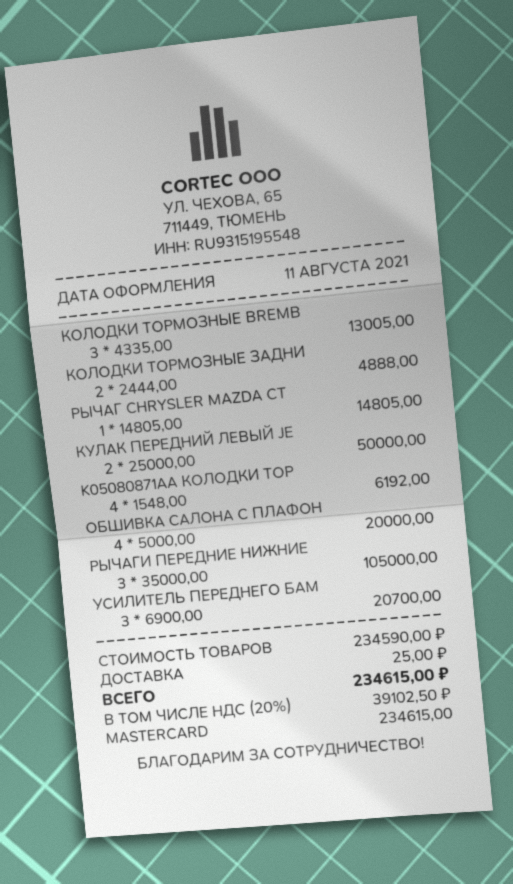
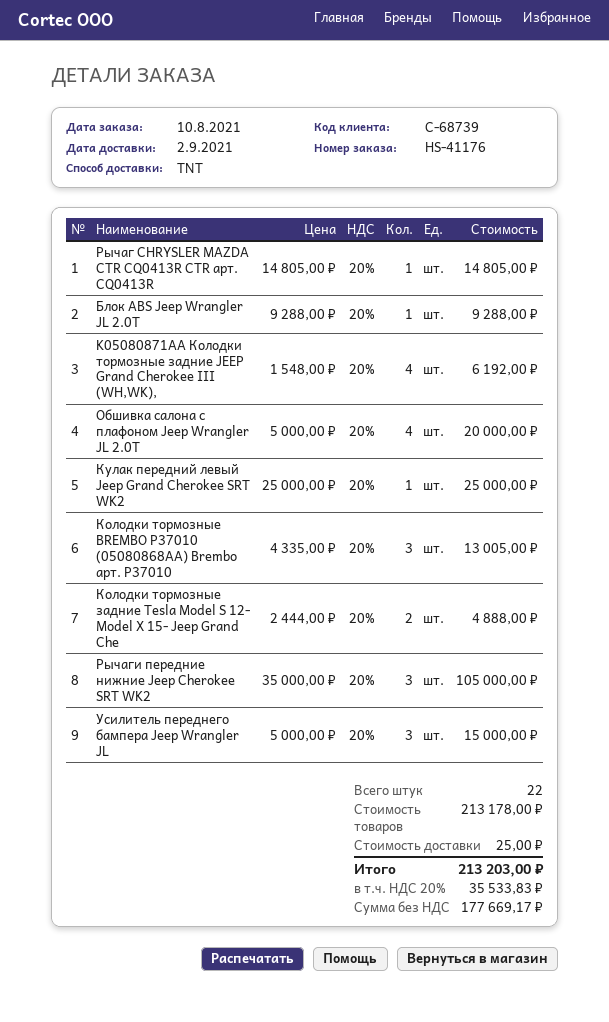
order date: 2021-08-11 -> 2021-08-10
КУЛАК ПЕРЕДНИЙ ЛЕВЫЙ JE: 2 x 25000.00 = 50000.00 -> 1 x 25000.00 = 25000.00
УСИЛИТЕЛЬ ПЕРЕДНЕГО БАМ: 3 x 6900.00 = 20700.00 -> 3 x 5000.00 = 15000.00
Блок ABS Jeep Wrangler JL 2.0T: none -> 1 x 9288.00 = 9288.00
subtotal: 234590.00 -> 213178.00
tax: 20% = 39102.50 -> 20% = 35533.83
total: 234615.00 -> 213203.00

